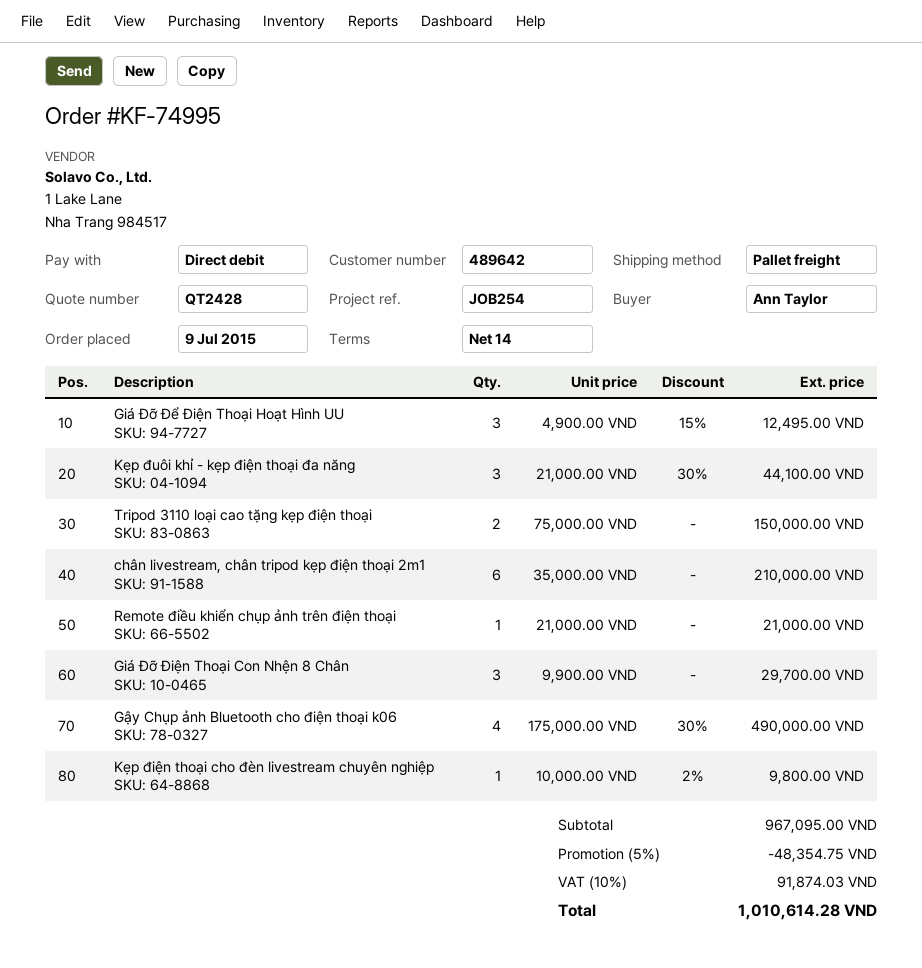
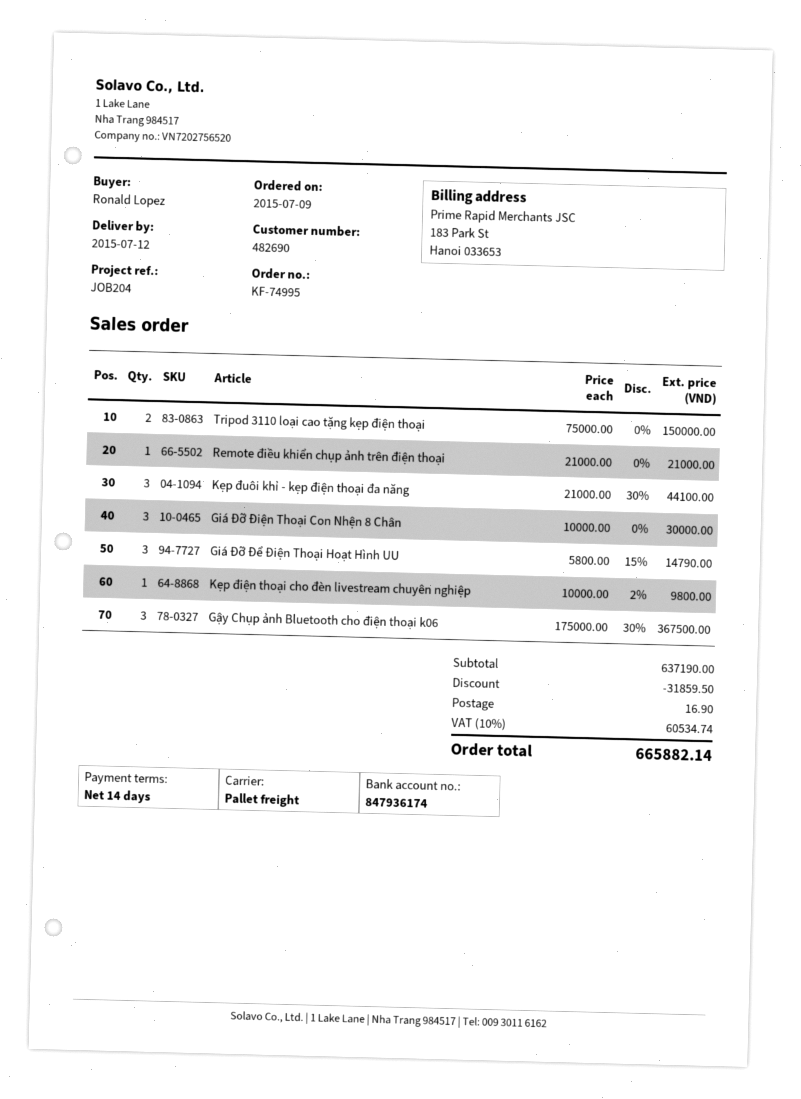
customer number: 489642 -> 482690
reference: JOB254 -> JOB204
ordered by: Ann Taylor -> Ronald Lopez
Giá Đỡ Để Điện Thoại Hoạt Hình UU: 3 x 4900.00 - 15% = 12495.00 -> 3 x 5800.00 - 15% = 14790.00
chân livestream, chân tripod kẹp điện thoại 2m1: 6 x 35000.00 = 210000.00 -> none
Giá Đỡ Điện Thoại Con Nhện 8 Chân: 3 x 9900.00 = 29700.00 -> 3 x 10000.00 = 30000.00
Gậy Chụp ảnh Bluetooth cho điện thoại k06: 4 x 175000.00 - 30% = 490000.00 -> 3 x 175000.00 - 30% = 367500.00
subtotal: 967095.00 -> 637190.00
discount: 48354.75 -> 31859.50
shipping: none -> 16.90
tax: 10% = 91874.03 -> 10% = 60534.74
total: 1010614.28 -> 665882.14

